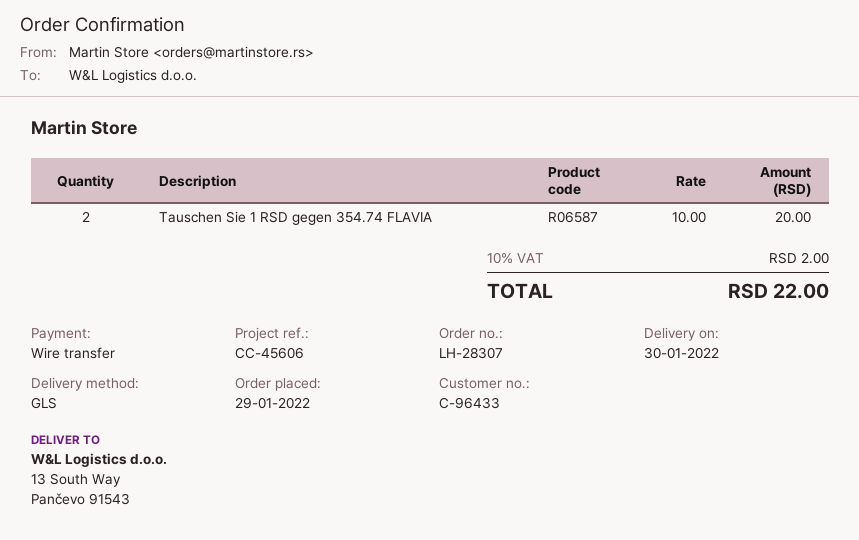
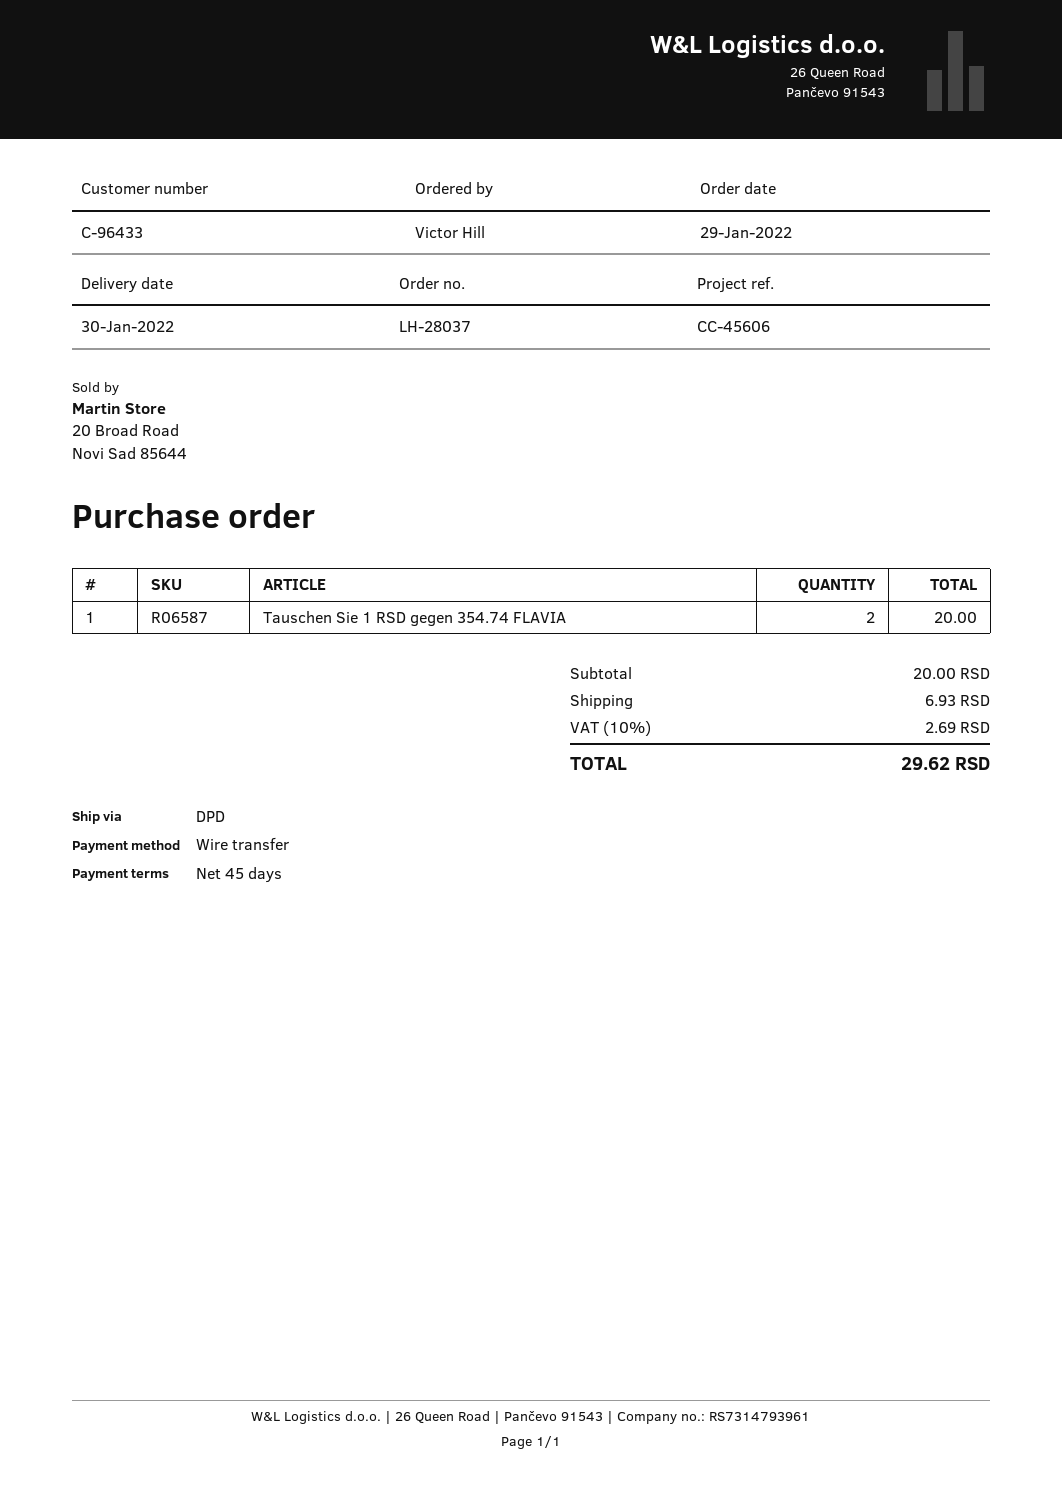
order number: LH-28307 -> LH-28037
shipping method: GLS -> DPD
shipping: none -> 6.93
tax: 10% = 2.00 -> 10% = 2.69
total: 22.00 -> 29.62

